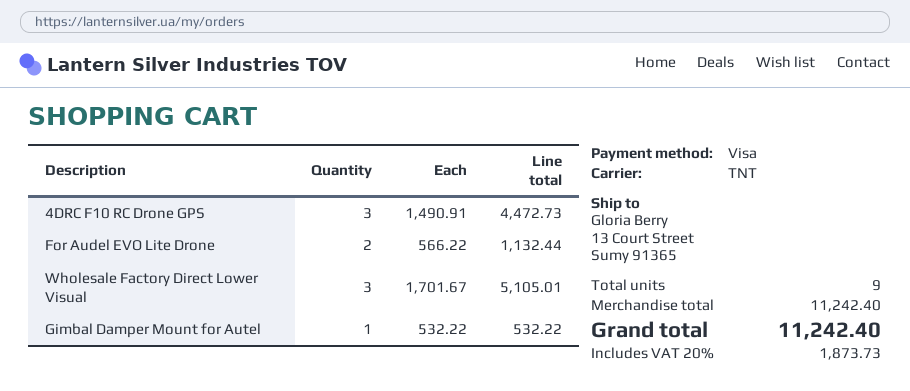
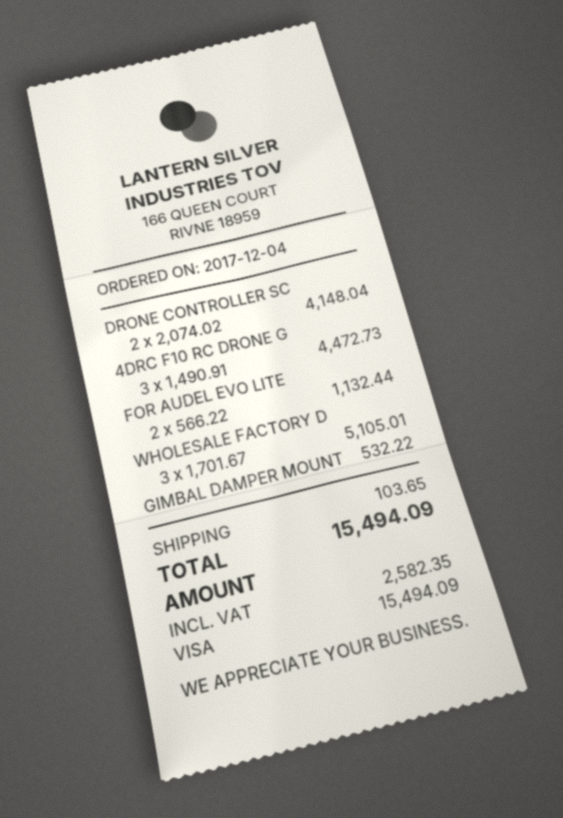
DRONE CONTROLLER SC: none -> 2 x 2074.02 = 4148.04
shipping: none -> 103.65
tax: 1873.73 -> 2582.35
total: 11242.40 -> 15494.09

